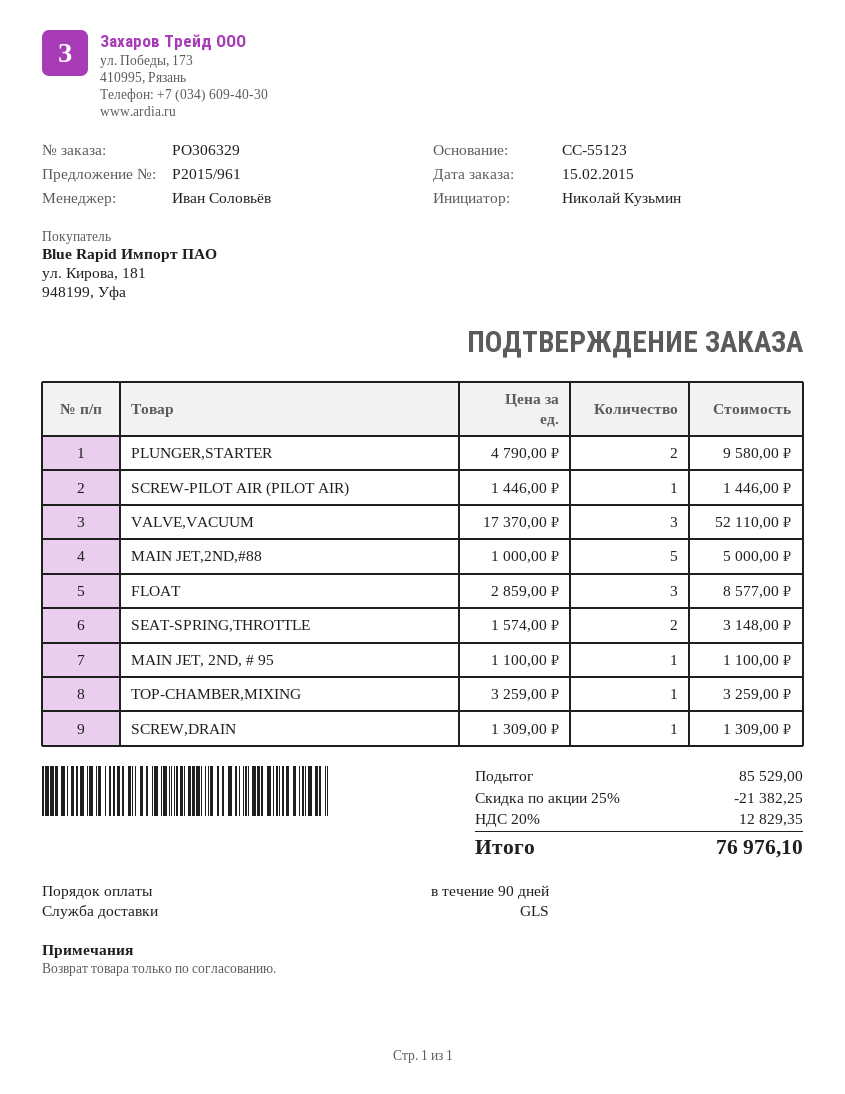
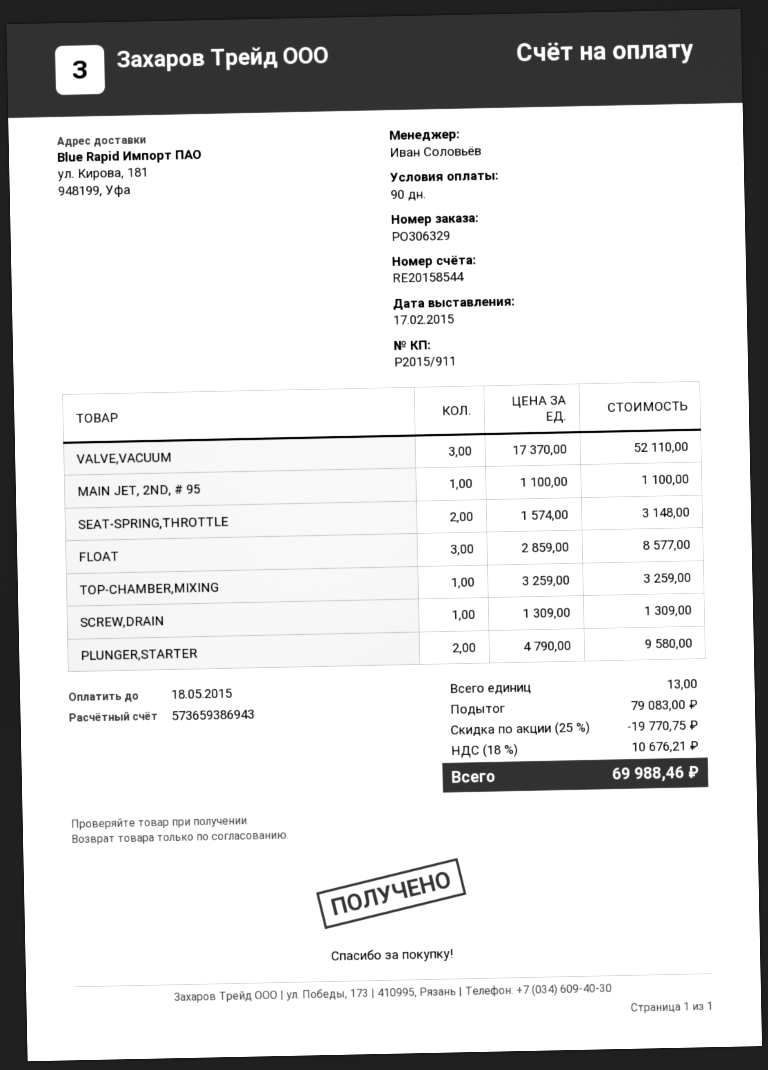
quote number: P2015/961 -> P2015/911
SCREW-PILOT AIR (PILOT AIR): 1 x 1446.00 = 1446.00 -> none
MAIN JET,2ND,#88: 5 x 1000.00 = 5000.00 -> none
subtotal: 85529.00 -> 79083.00
discount: 25% = 21382.25 -> 25% = 19770.75
tax: 20% = 12829.35 -> 18% = 10676.21
total: 76976.10 -> 69988.46

